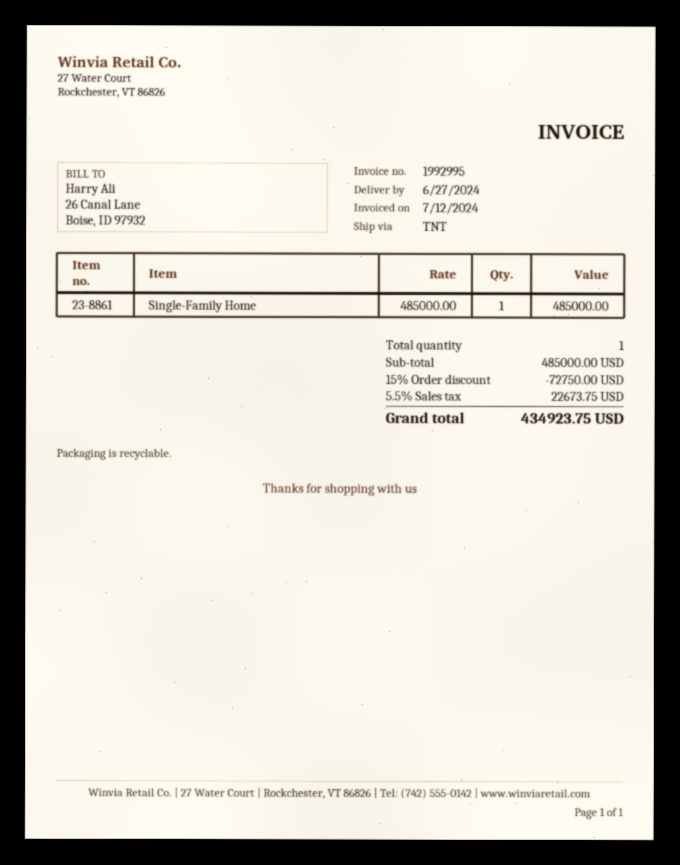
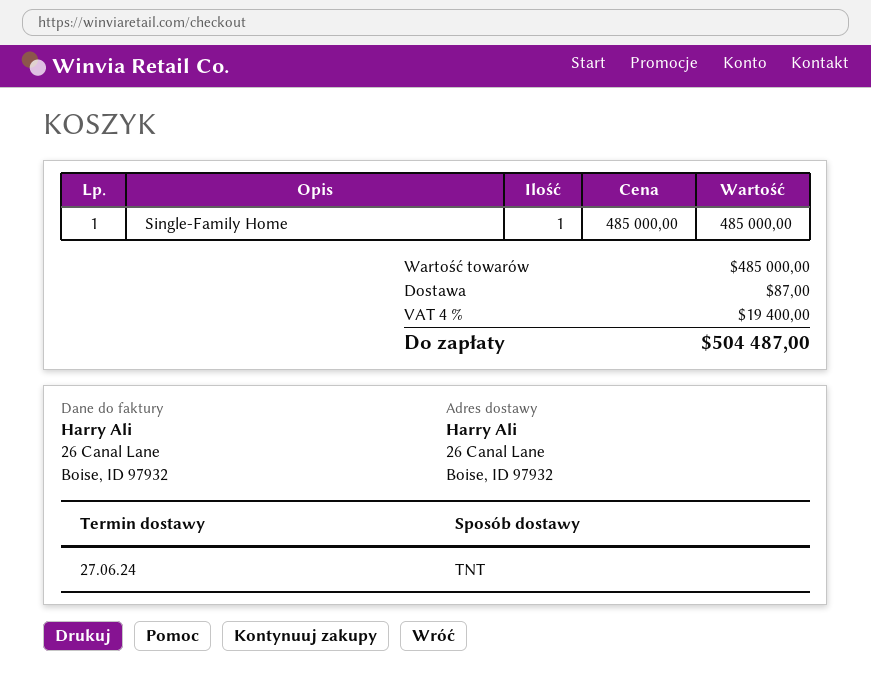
discount: 15% = 72750.00 -> none
shipping: none -> 87.00
tax: 5.5% = 22673.75 -> 4% = 19400.00
total: 434923.75 -> 504487.00

